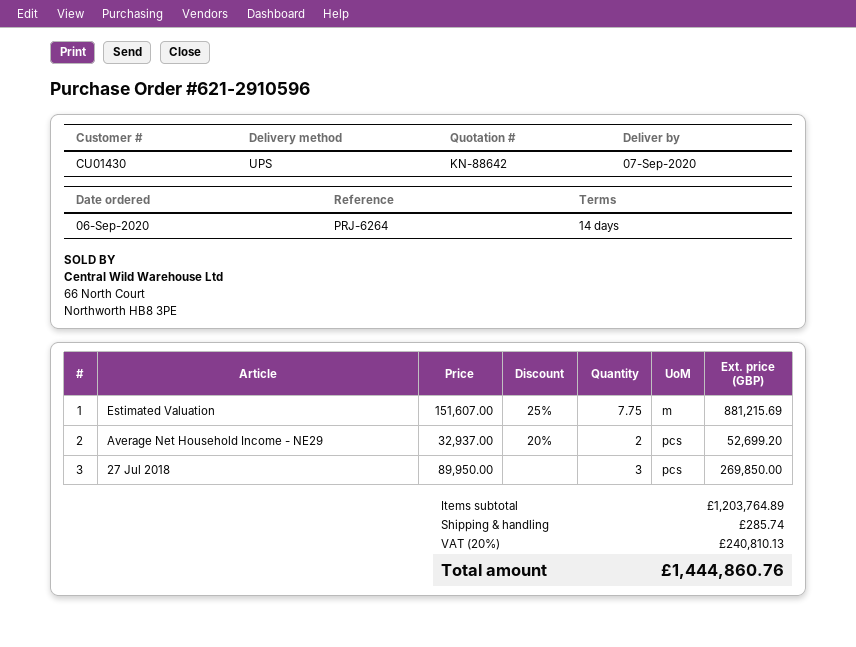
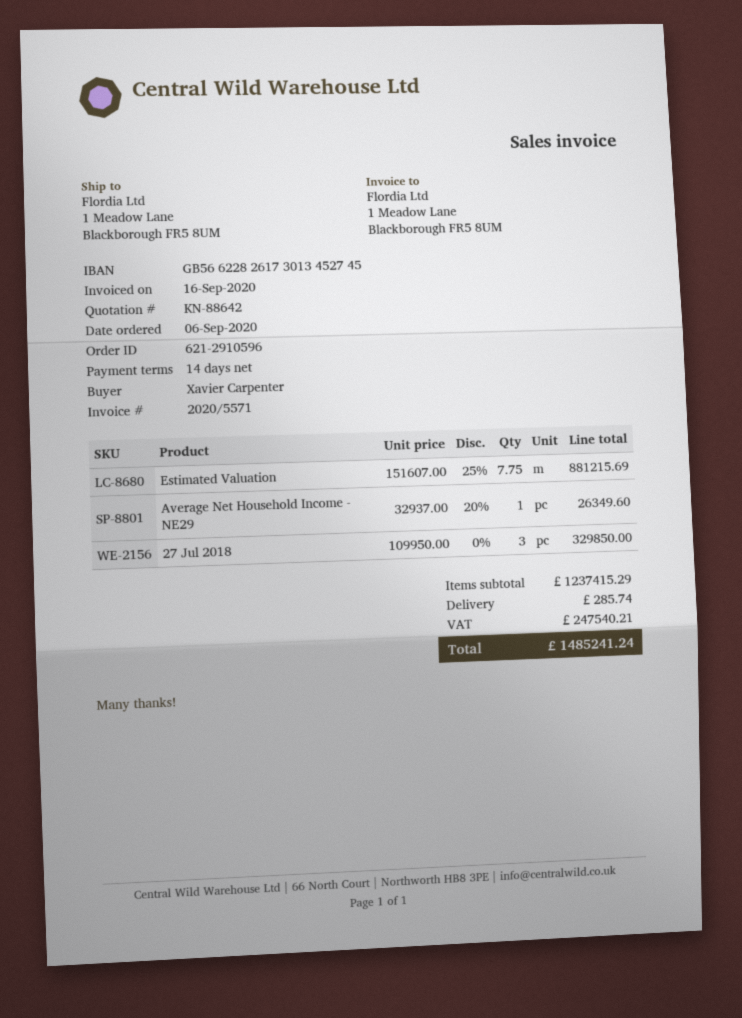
Average Net Household Income - NE29: 2 x 32937.00 - 20% = 52699.20 -> 1 x 32937.00 - 20% = 26349.60
27 Jul 2018: 3 x 89950.00 = 269850.00 -> 3 x 109950.00 = 329850.00
subtotal: 1203764.89 -> 1237415.29
tax: 240810.13 -> 247540.21
total: 1444860.76 -> 1485241.24

